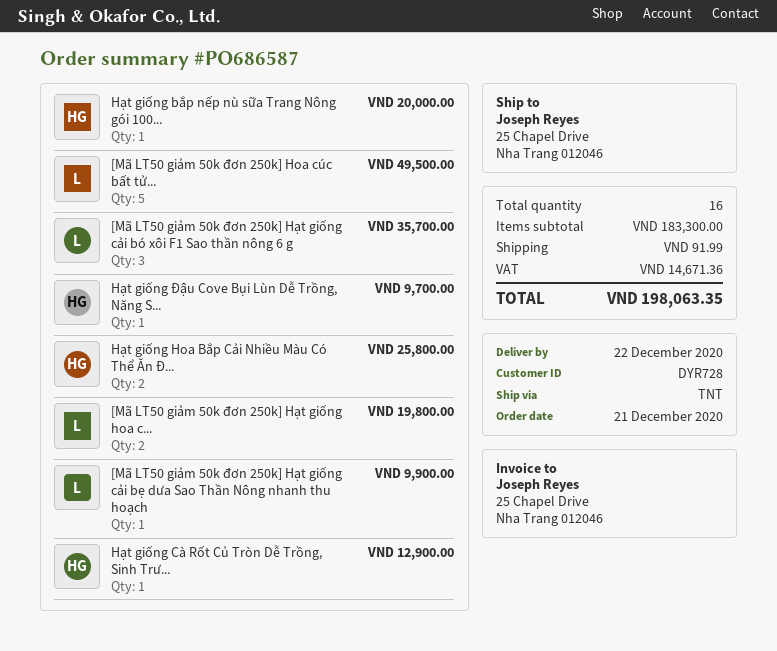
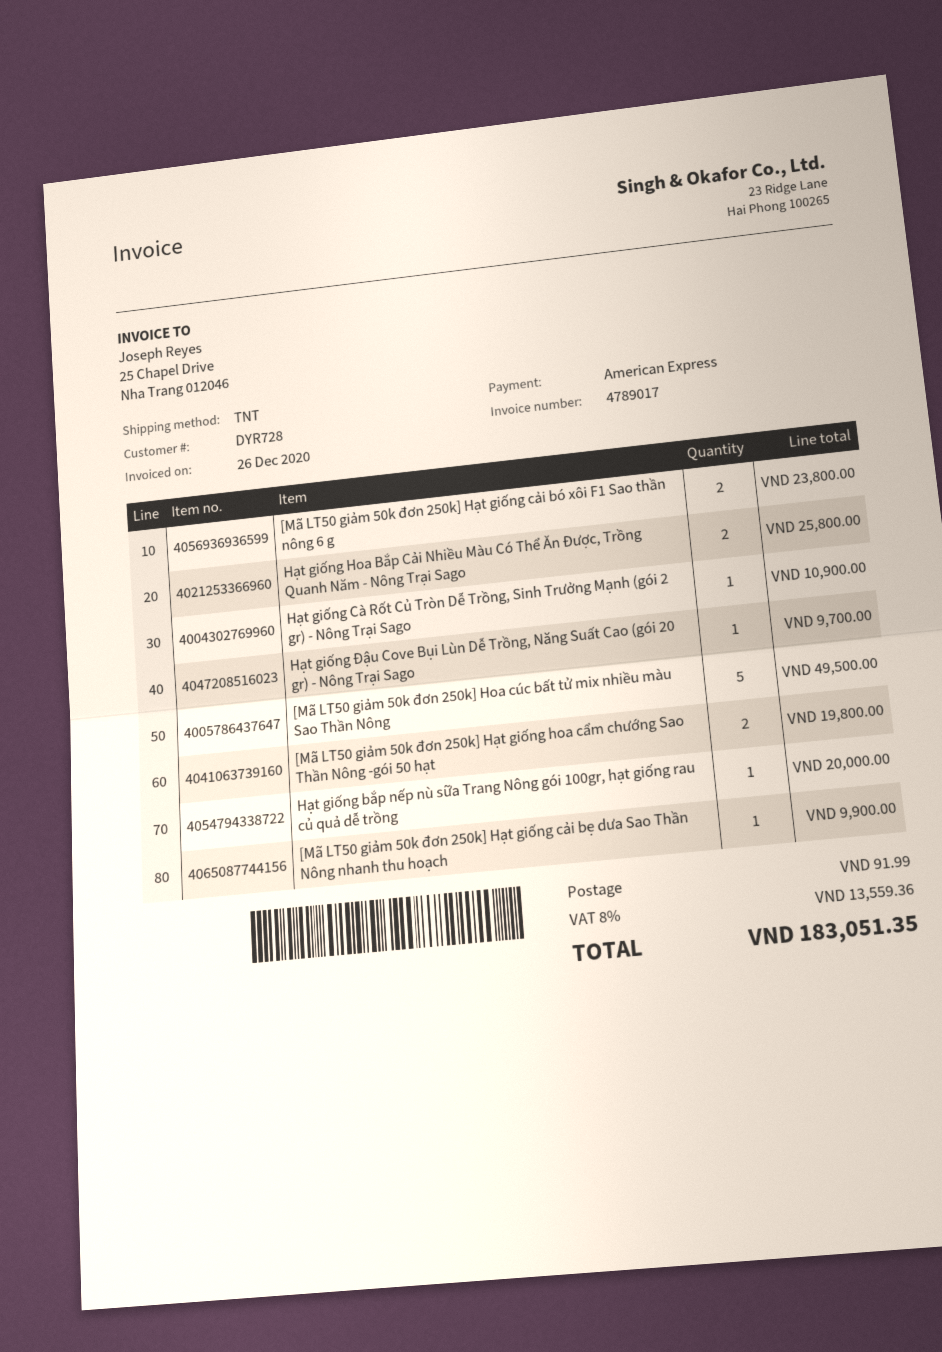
[Mã LT50 giảm 50k đơn 250k] Hạt giống cải bó xôi F1 Sao thần nông 6 g: 3 for 35700.00 -> 2 for 23800.00
Hạt giống Cà Rốt Củ Tròn Dễ Trồng, Sinh Trư...: 1 for 12900.00 -> 1 for 10900.00
tax: 14671.36 -> 13559.36
total: 198063.35 -> 183051.35

